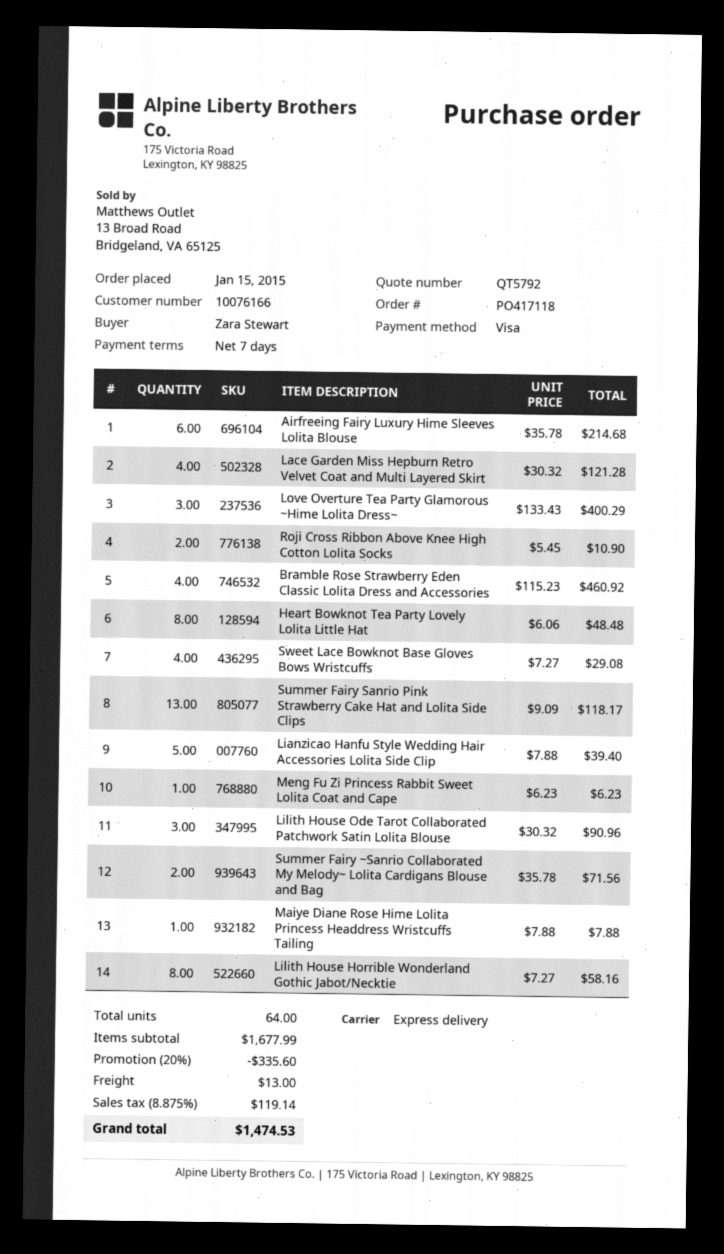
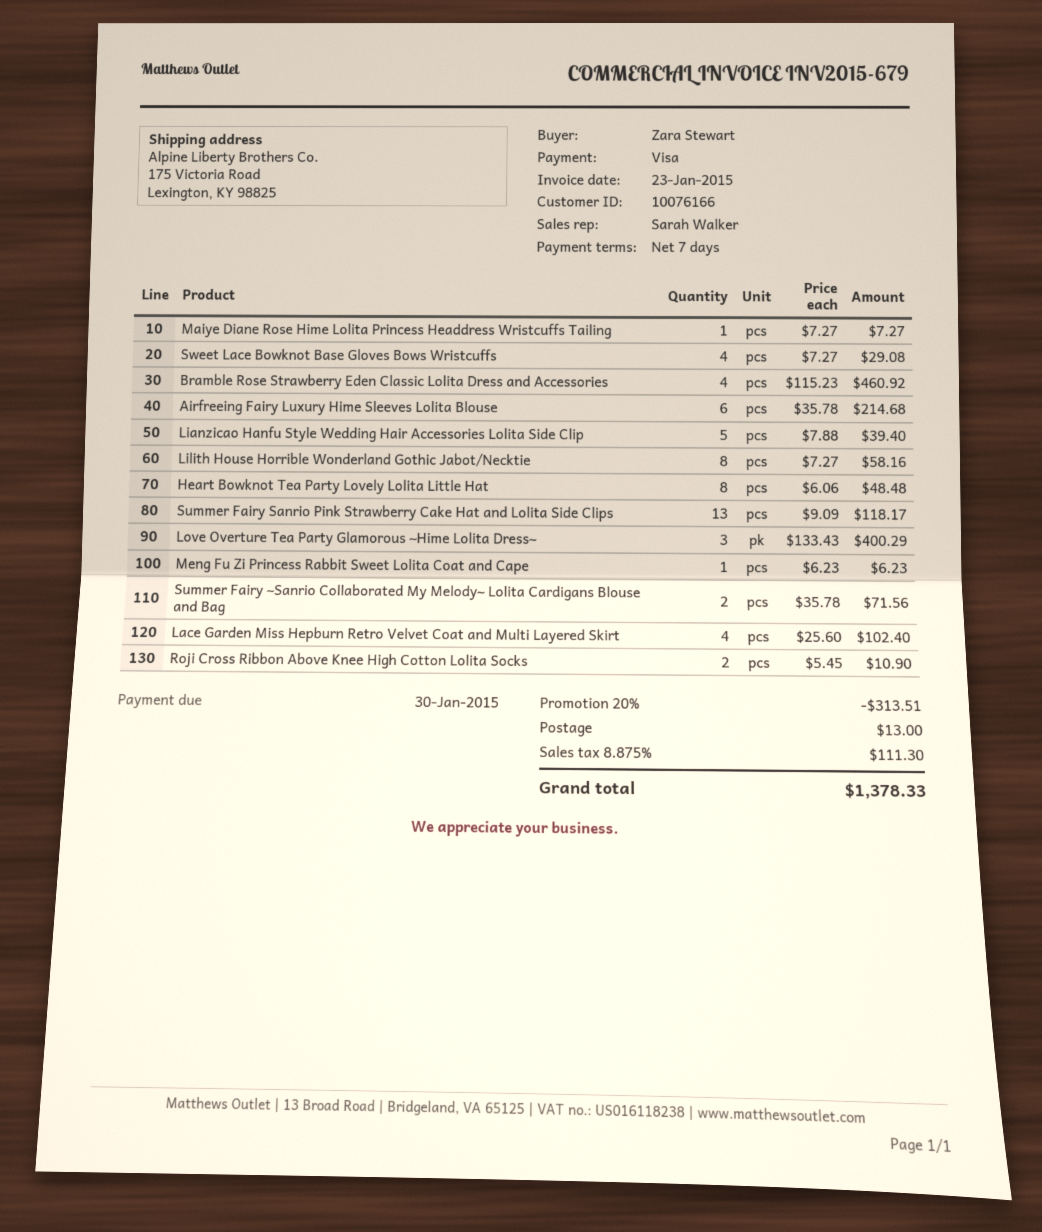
Lace Garden Miss Hepburn Retro Velvet Coat and Multi Layered Skirt: 4 x 30.32 = 121.28 -> 4 x 25.60 = 102.40
Lilith House Ode Tarot Collaborated Patchwork Satin Lolita Blouse: 3 x 30.32 = 90.96 -> none
Maiye Diane Rose Hime Lolita Princess Headdress Wristcuffs Tailing: 1 x 7.88 = 7.88 -> 1 x 7.27 = 7.27
discount: 20% = 335.60 -> 20% = 313.51
tax: 8.875% = 119.14 -> 8.875% = 111.30
total: 1474.53 -> 1378.33

